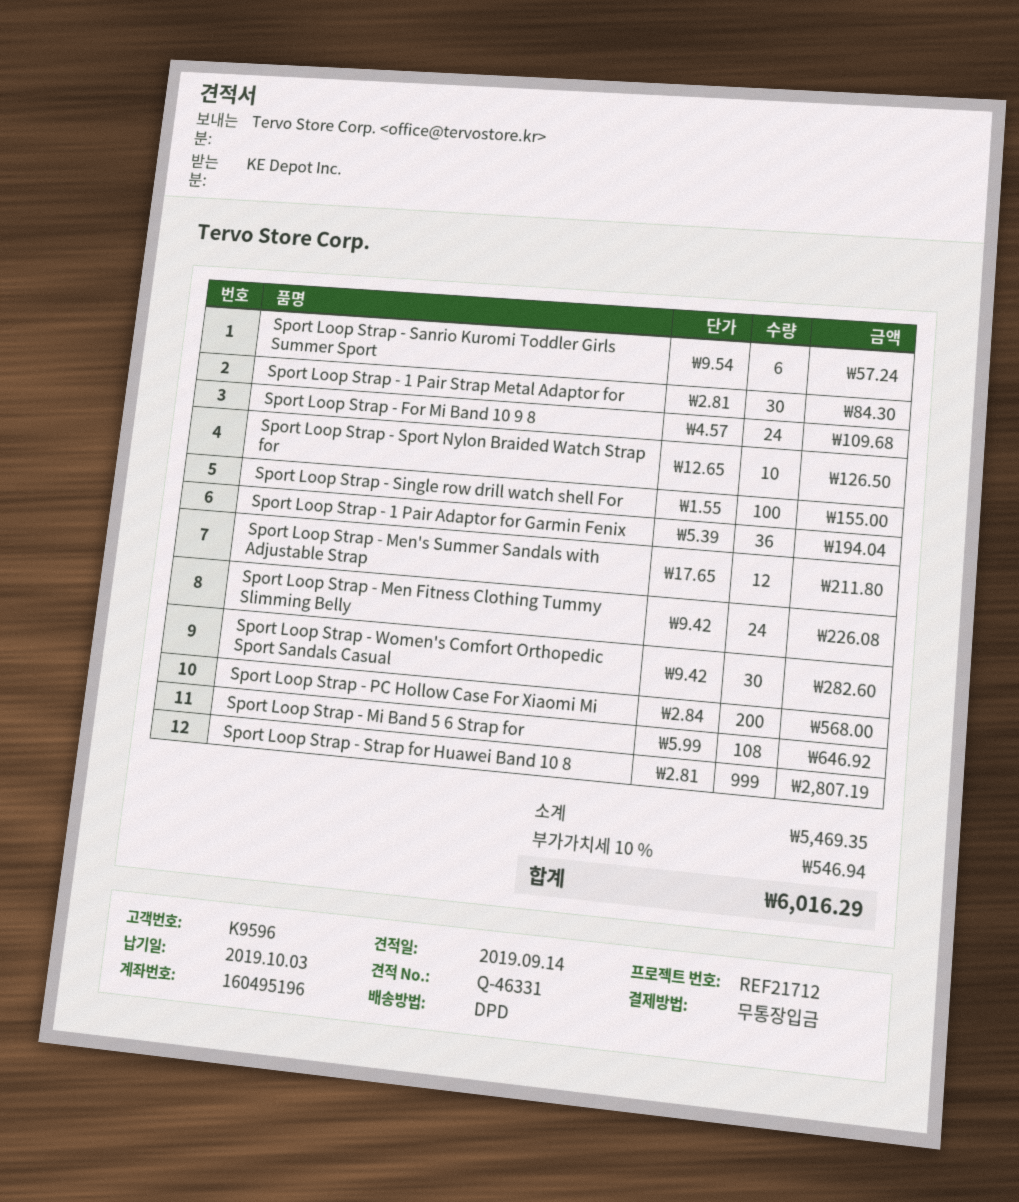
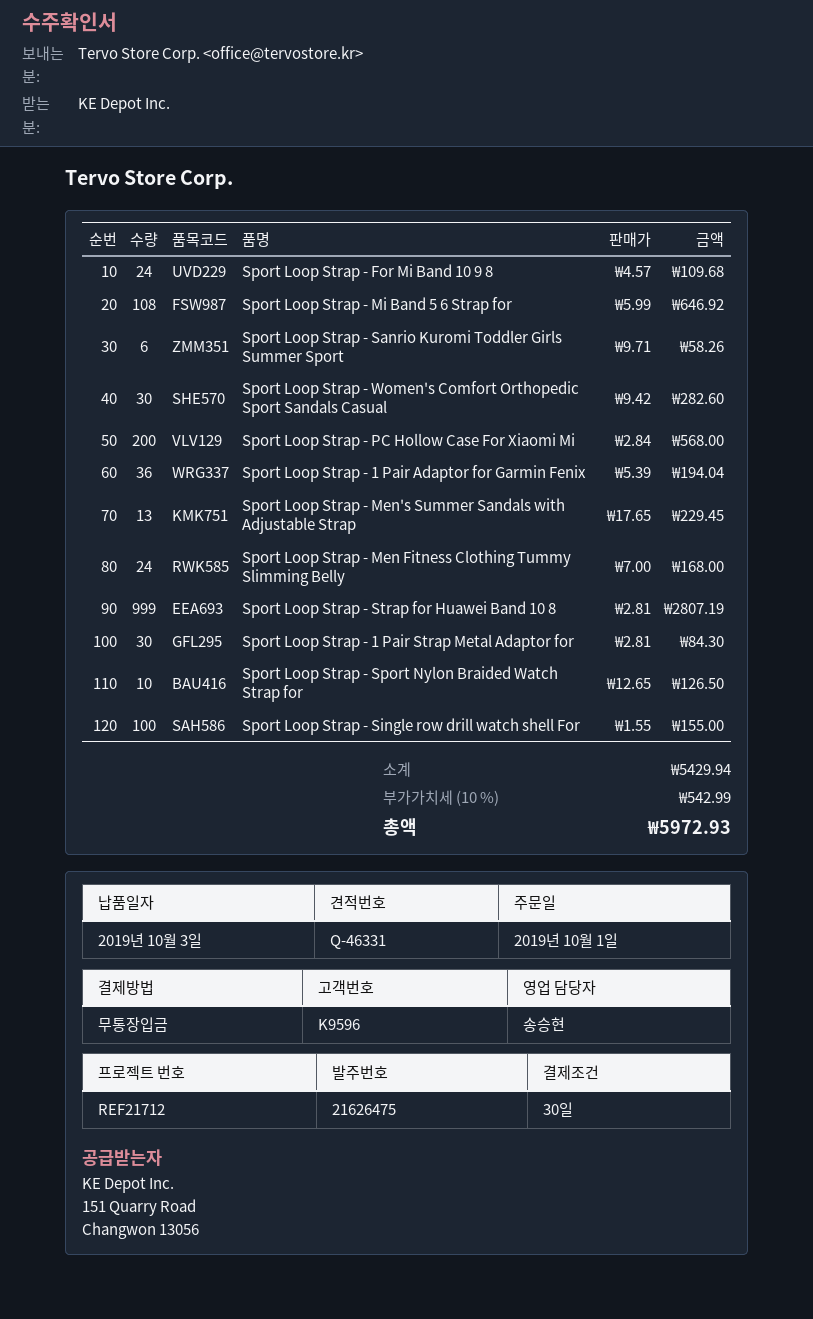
Sport Loop Strap - Sanrio Kuromi Toddler Girls Summer Sport: 6 x 9.54 = 57.24 -> 6 x 9.71 = 58.26
Sport Loop Strap - Men's Summer Sandals with Adjustable Strap: 12 x 17.65 = 211.80 -> 13 x 17.65 = 229.45
Sport Loop Strap - Men Fitness Clothing Tummy Slimming Belly: 24 x 9.42 = 226.08 -> 24 x 7.00 = 168.00
subtotal: 5469.35 -> 5429.94
tax: 10% = 546.94 -> 10% = 542.99
total: 6016.29 -> 5972.93

